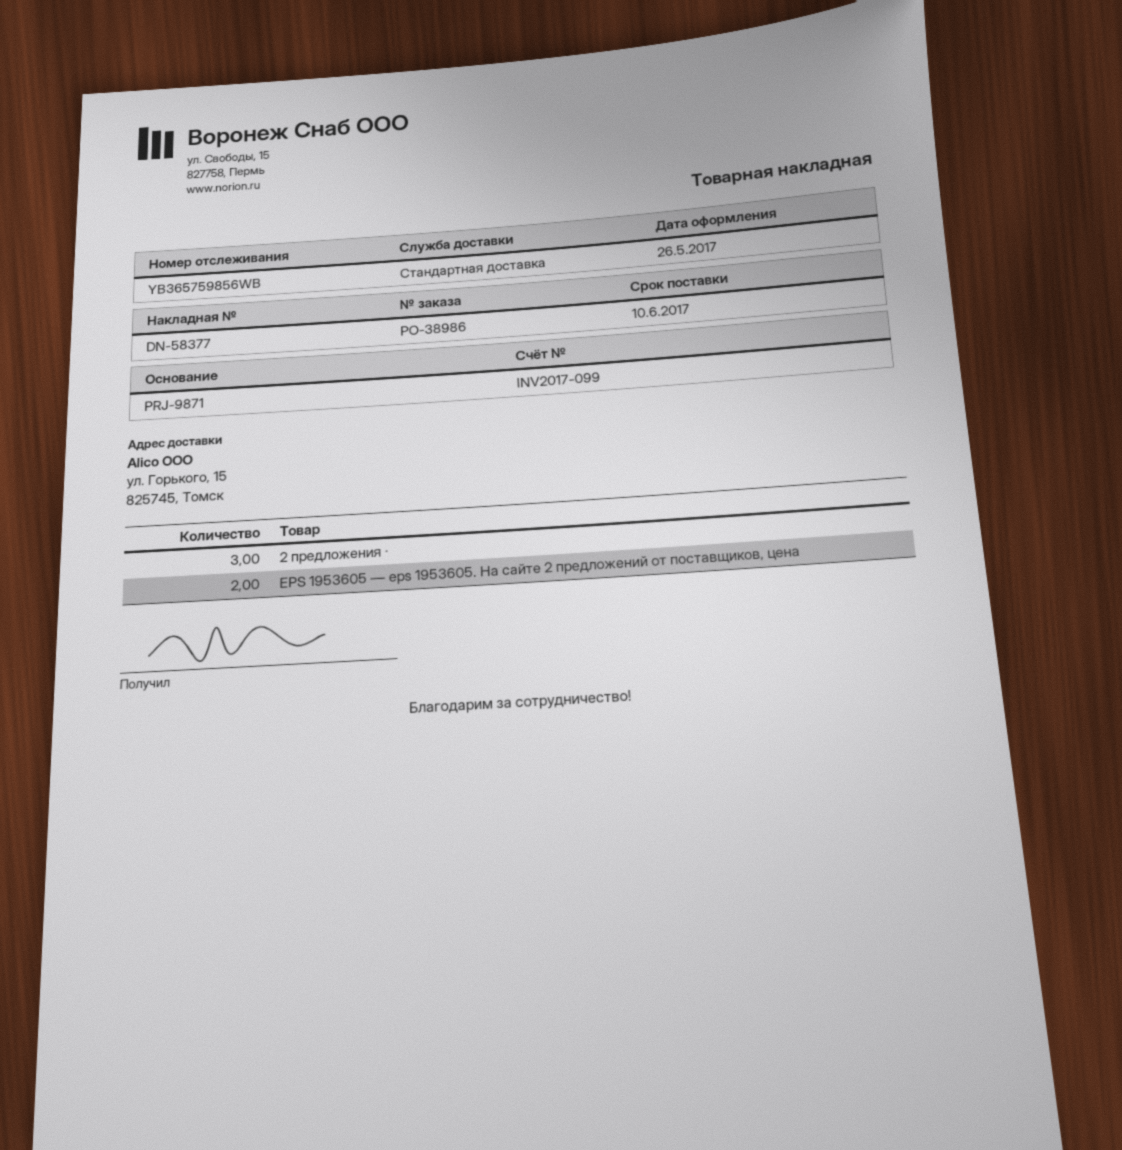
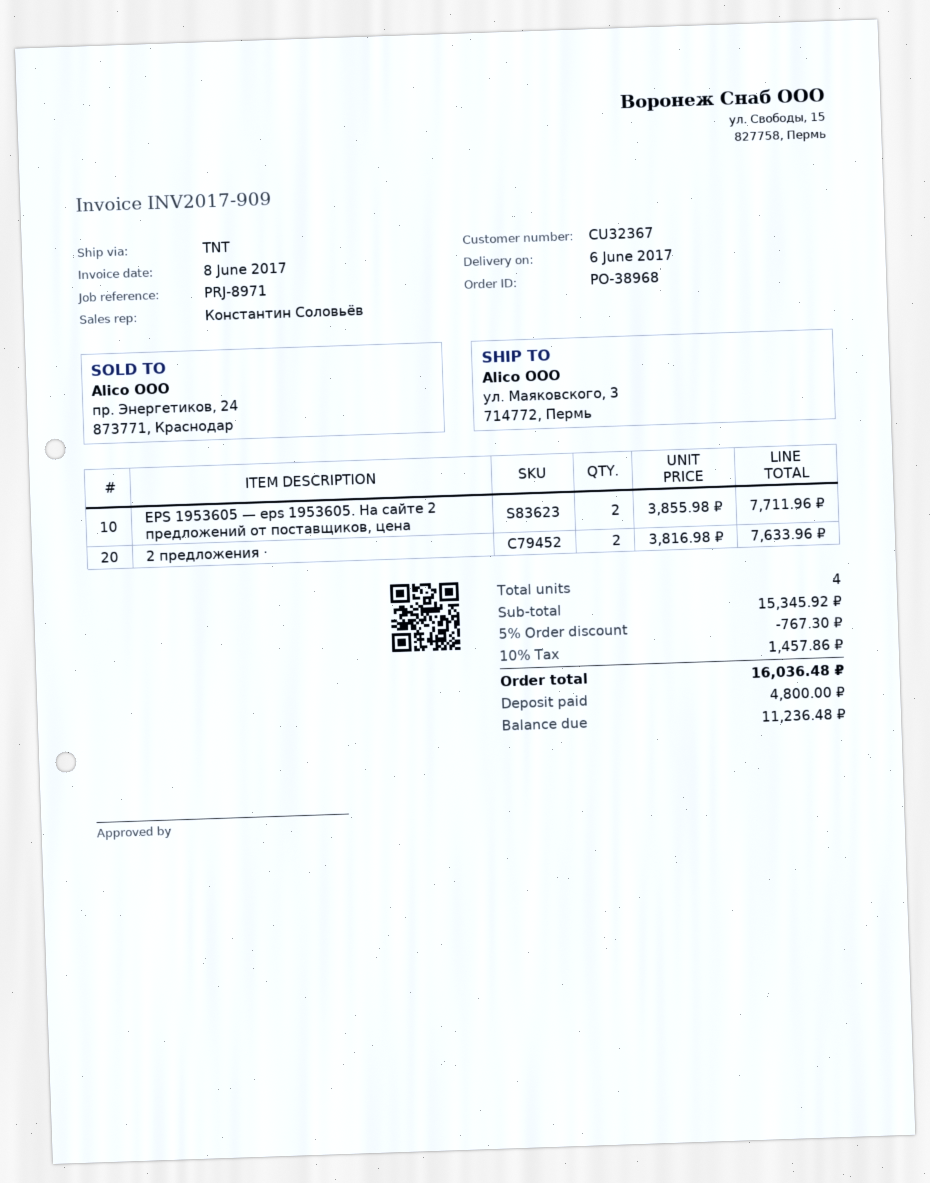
order number: PO-38986 -> PO-38968
delivery date: 2017-06-10 -> 2017-06-06
invoice number: INV2017-099 -> INV2017-909
reference: PRJ-9871 -> PRJ-8971
shipping method: standard -> TNT
ship to: ул. Горького, 15, 825745, Томск -> ул. Маяковского, 3, 714772, Пермь
2 предложения ·: 3 -> 2

